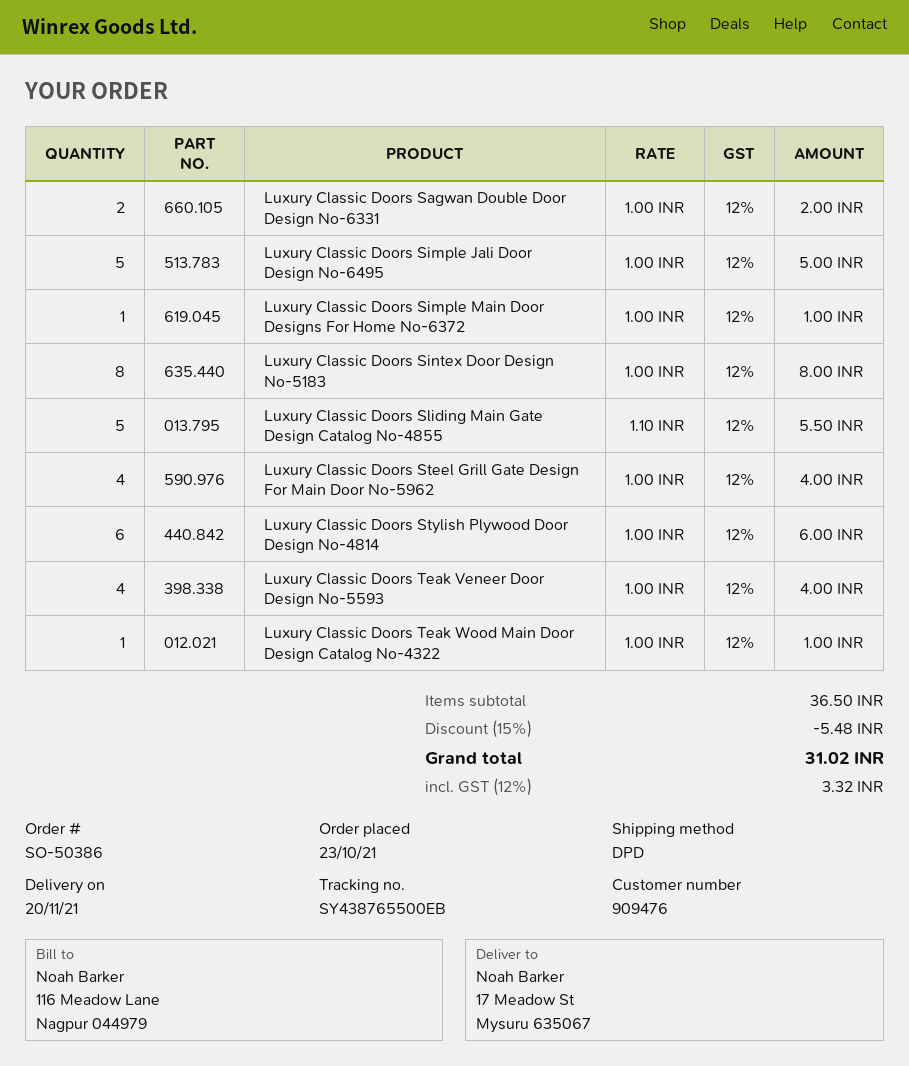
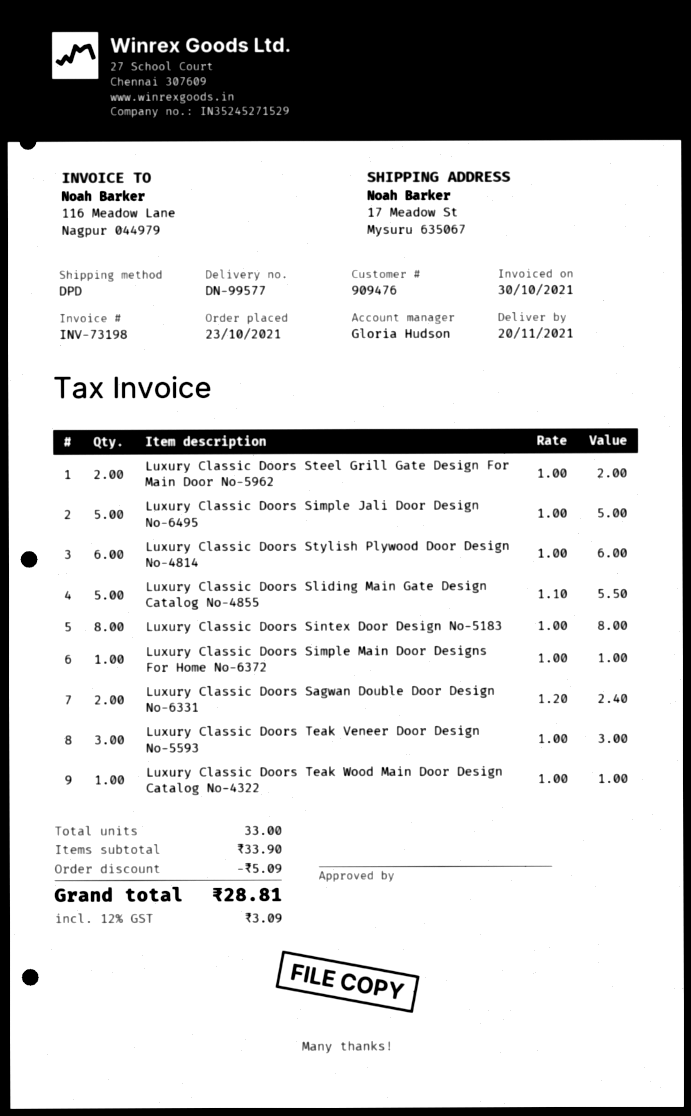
Luxury Classic Doors Sagwan Double Door Design No-6331: 2 x 1.00 = 2.00 -> 2 x 1.20 = 2.40
Luxury Classic Doors Steel Grill Gate Design For Main Door No-5962: 4 x 1.00 = 4.00 -> 2 x 1.00 = 2.00
Luxury Classic Doors Teak Veneer Door Design No-5593: 4 x 1.00 = 4.00 -> 3 x 1.00 = 3.00
subtotal: 36.50 -> 33.90
discount: 5.48 -> 5.09
tax: 12% = 3.32 -> 12% = 3.09
total: 31.02 -> 28.81

